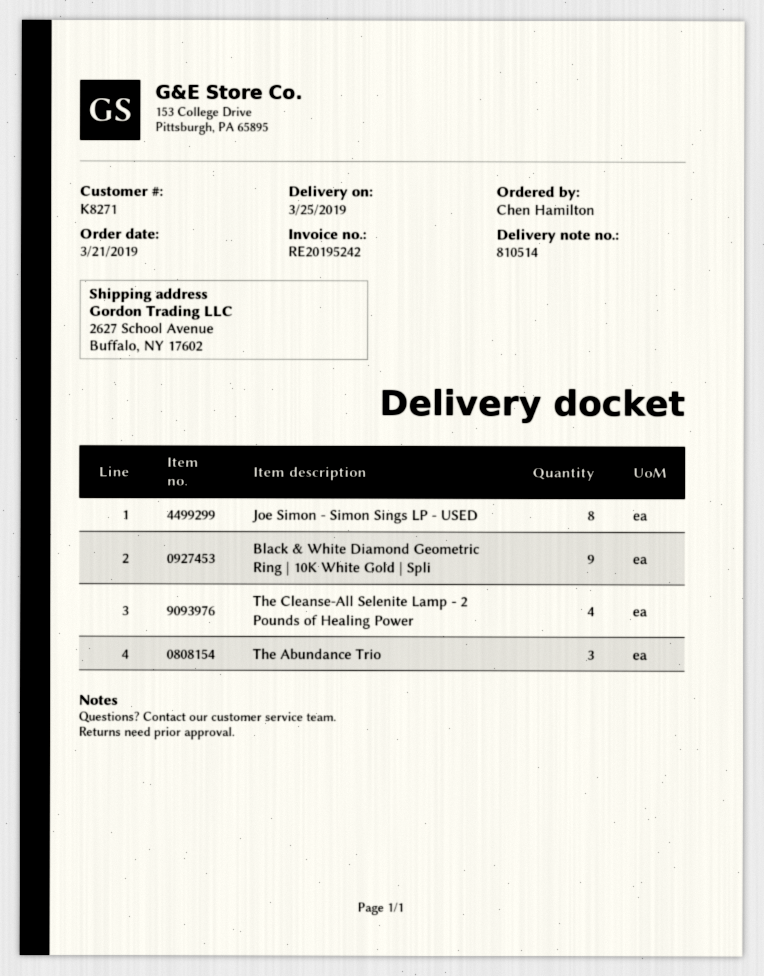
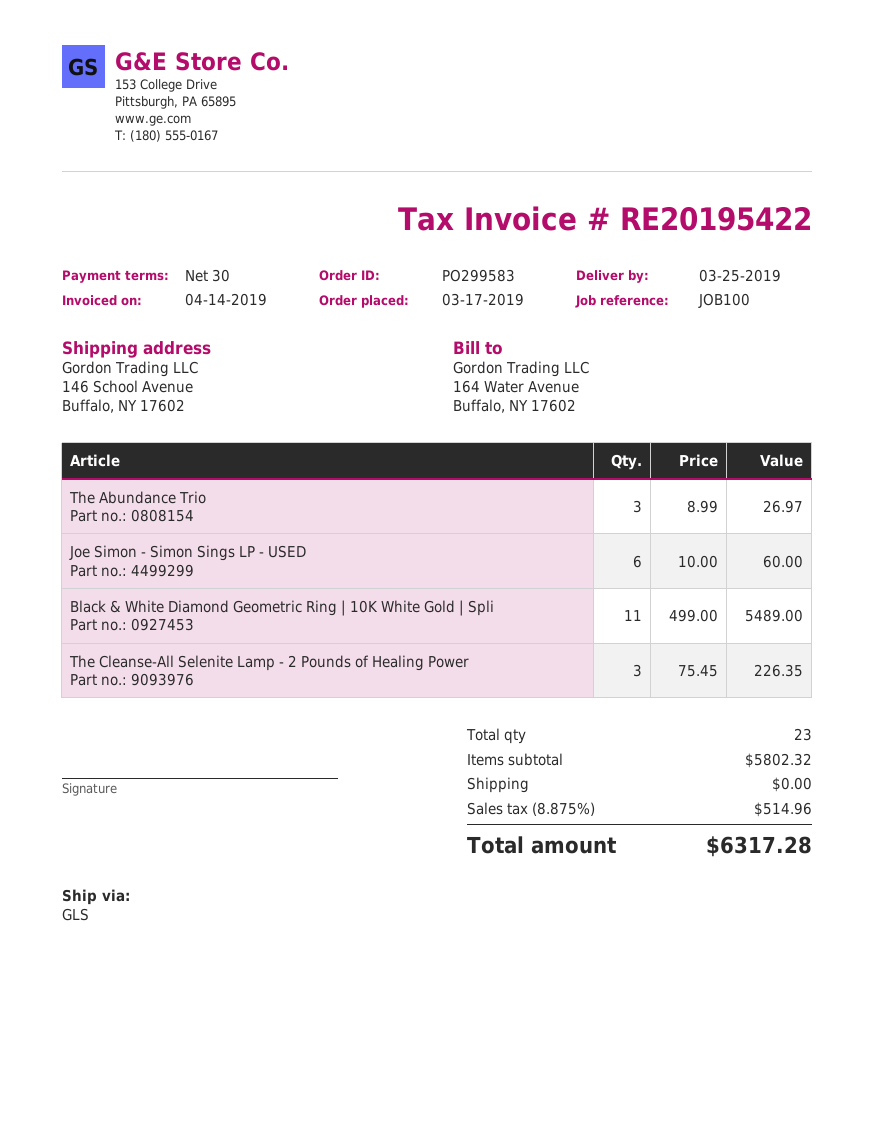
order date: 2019-03-21 -> 2019-03-17
invoice number: RE20195242 -> RE20195422
ship to: 2627 School Avenue, Buffalo, NY 17602 -> 146 School Avenue, Buffalo, NY 17602
Joe Simon - Simon Sings LP - USED: 8 -> 6
Black & White Diamond Geometric Ring | 10K White Gold | Spli: 9 -> 11
The Cleanse-All Selenite Lamp - 2 Pounds of Healing Power: 4 -> 3

